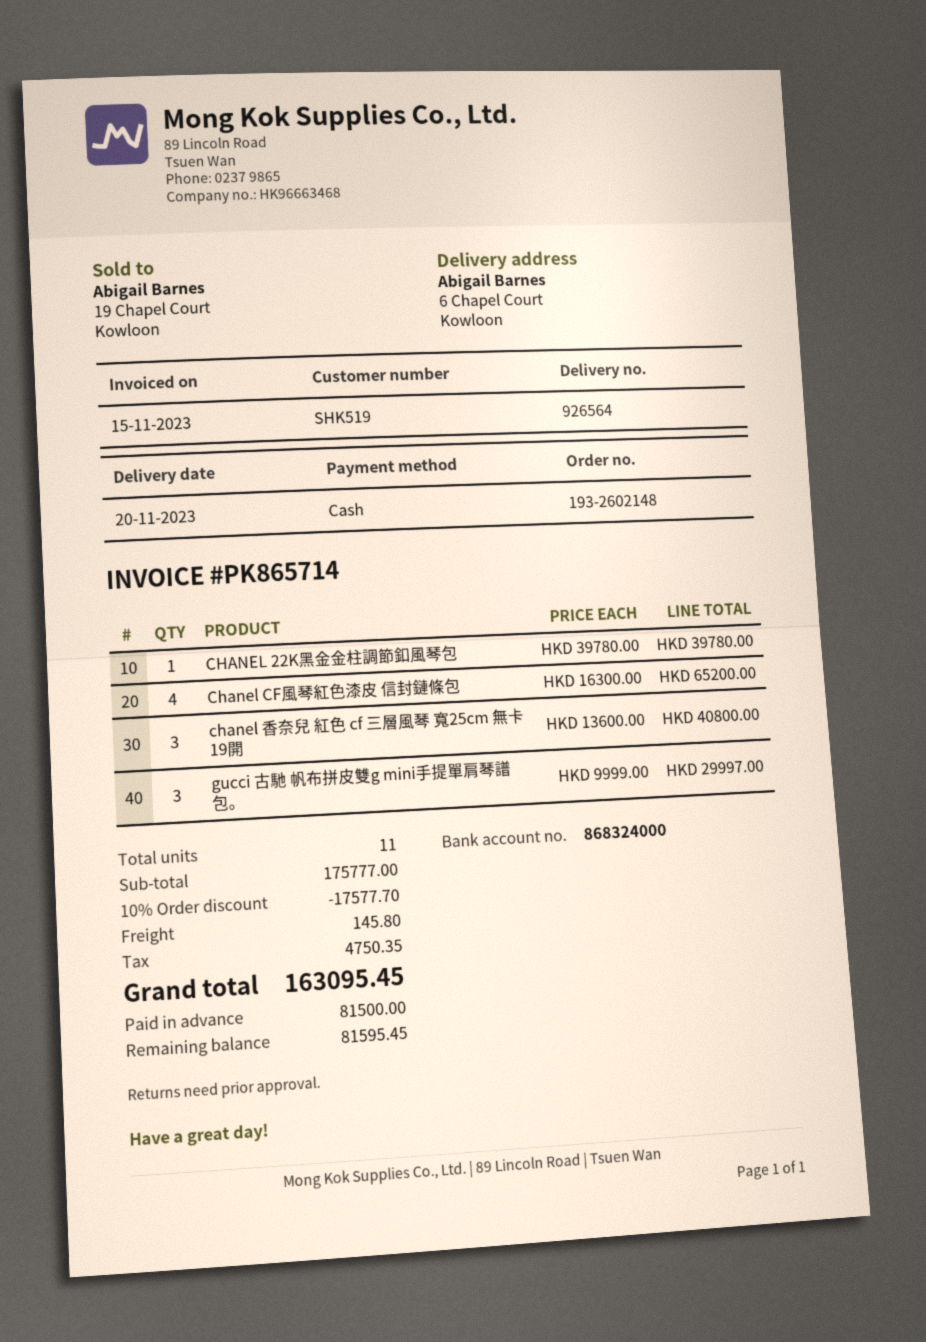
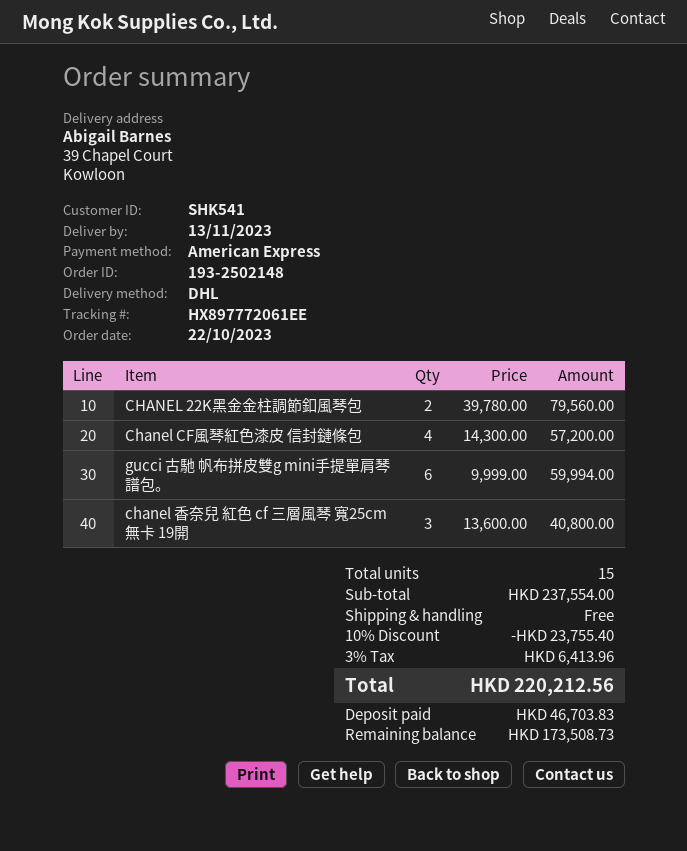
order number: 193-2602148 -> 193-2502148
delivery date: 2023-11-20 -> 2023-11-13
customer number: SHK519 -> SHK541
payment method: cash -> American Express
ship to: 6 Chapel Court, Kowloon -> 39 Chapel Court, Kowloon
CHANEL 22K黑金金柱調節釦風琴包: 1 x 39780.00 = 39780.00 -> 2 x 39780.00 = 79560.00
Chanel CF風琴紅色漆皮 信封鏈條包: 4 x 16300.00 = 65200.00 -> 4 x 14300.00 = 57200.00
gucci 古馳 帆布拼皮雙g mini手提單肩琴譜包。: 3 x 9999.00 = 29997.00 -> 6 x 9999.00 = 59994.00
total quantity: 11 -> 15
subtotal: 175777.00 -> 237554.00
discount: 10% = 17577.70 -> 10% = 23755.40
shipping: 145.80 -> 0.00
tax: 4750.35 -> 6413.96
total: 163095.45 -> 220212.56
deposit: 81500.00 -> 46703.83
balance: 81595.45 -> 173508.73

